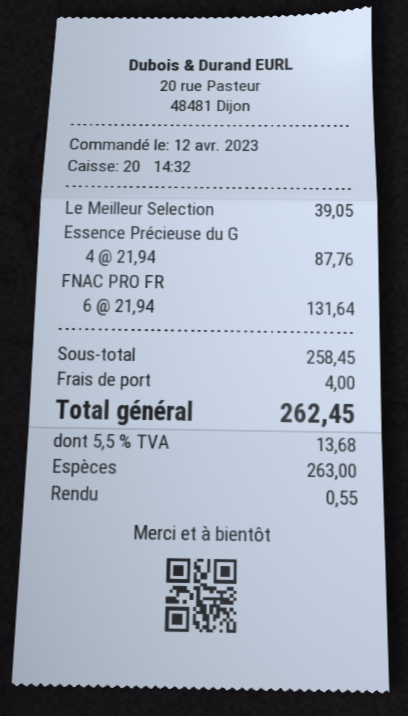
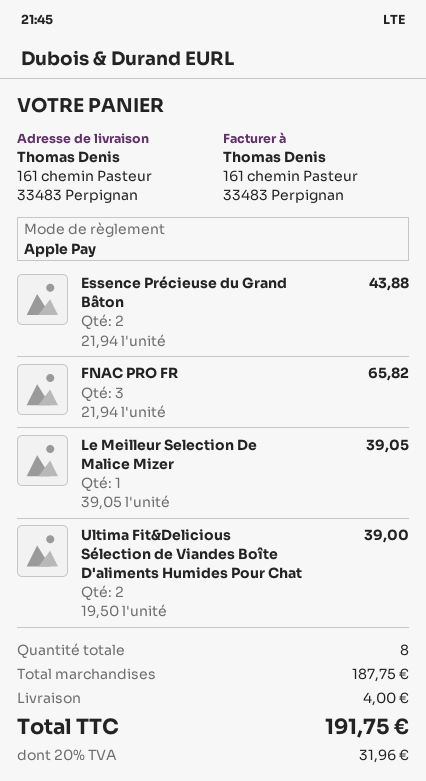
payment method: cash -> Apple Pay
Essence Précieuse du G: 4 x 21.94 = 87.76 -> 2 x 21.94 = 43.88
FNAC PRO FR: 6 x 21.94 = 131.64 -> 3 x 21.94 = 65.82
Ultima Fit&Delicious Sélection de Viandes Boîte D'aliments Humides Pour Chat: none -> 2 x 19.50 = 39.00
subtotal: 258.45 -> 187.75
tax: 5.5% = 13.68 -> 20% = 31.96
total: 262.45 -> 191.75

